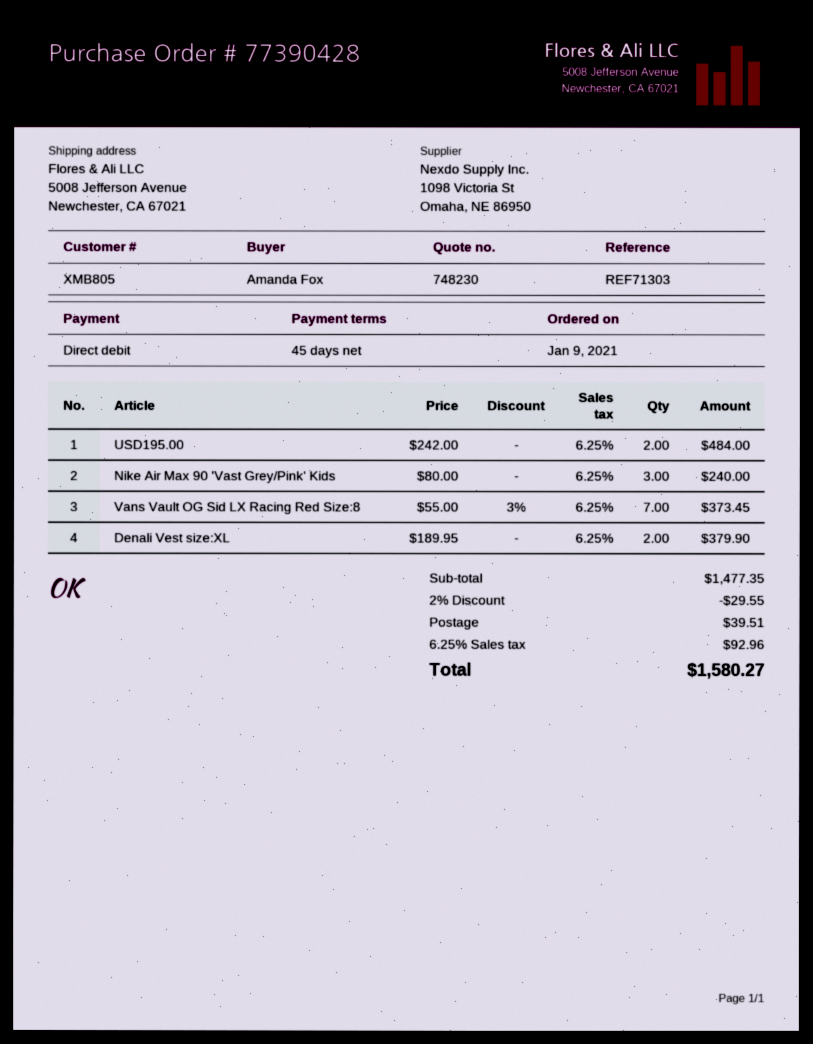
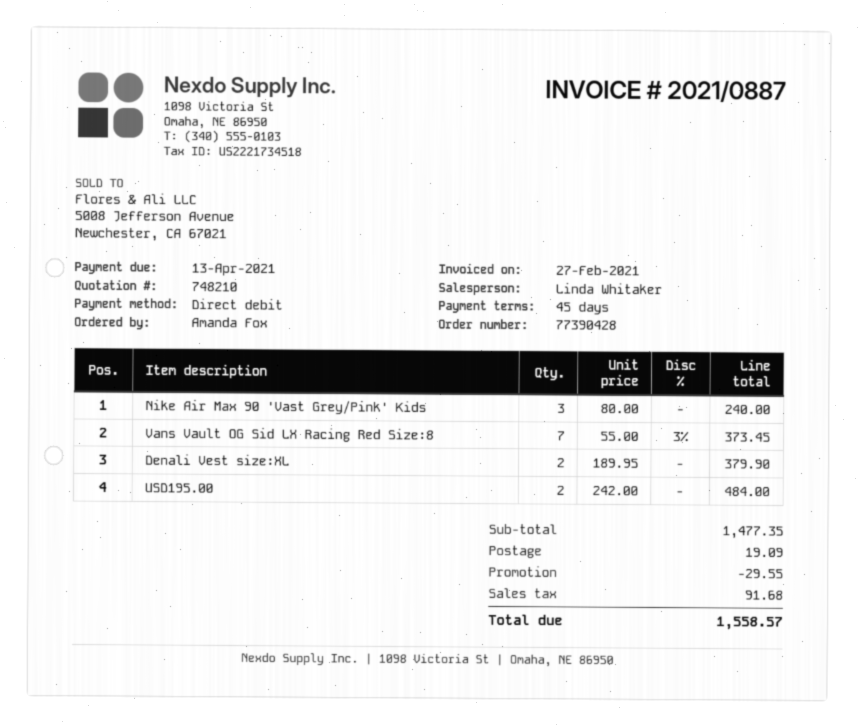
quote number: 748230 -> 748210
shipping: 39.51 -> 19.09
tax: 92.96 -> 91.68
total: 1580.27 -> 1558.57

